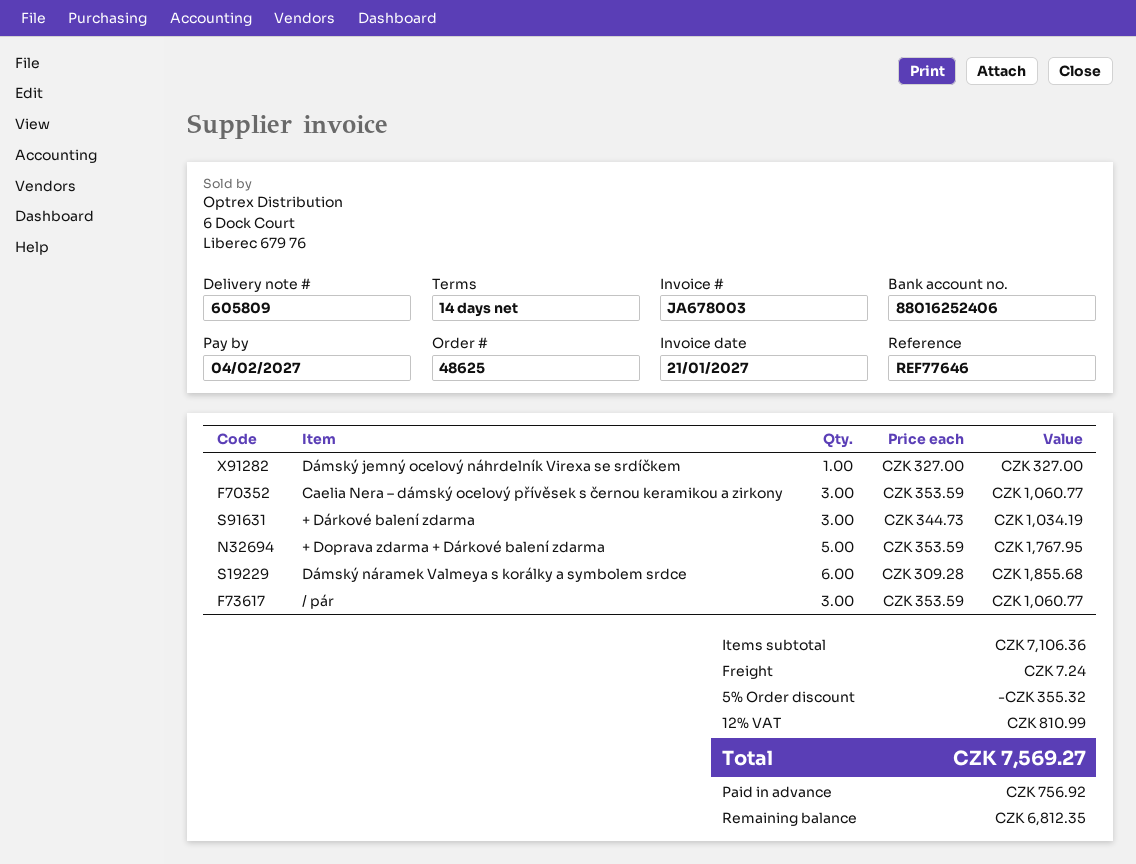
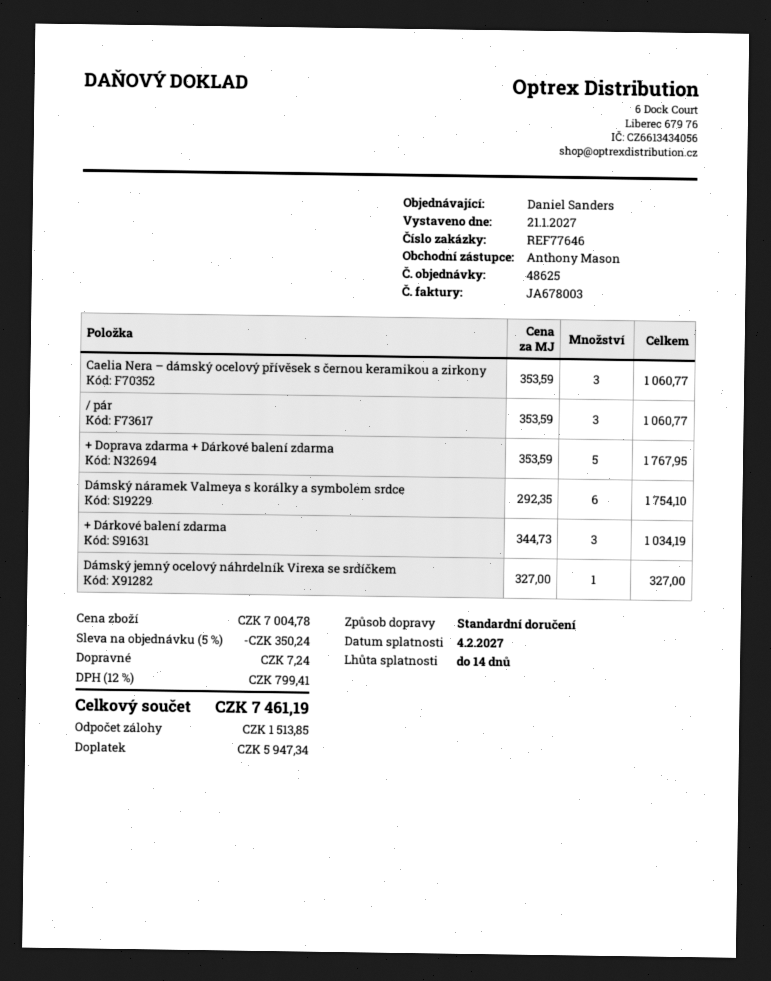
Dámský náramek Valmeya s korálky a symbolem srdce: 6 x 309.28 = 1855.68 -> 6 x 292.35 = 1754.10
subtotal: 7106.36 -> 7004.78
discount: 5% = 355.32 -> 5% = 350.24
tax: 12% = 810.99 -> 12% = 799.41
total: 7569.27 -> 7461.19
deposit: 756.92 -> 1513.85
balance: 6812.35 -> 5947.34

